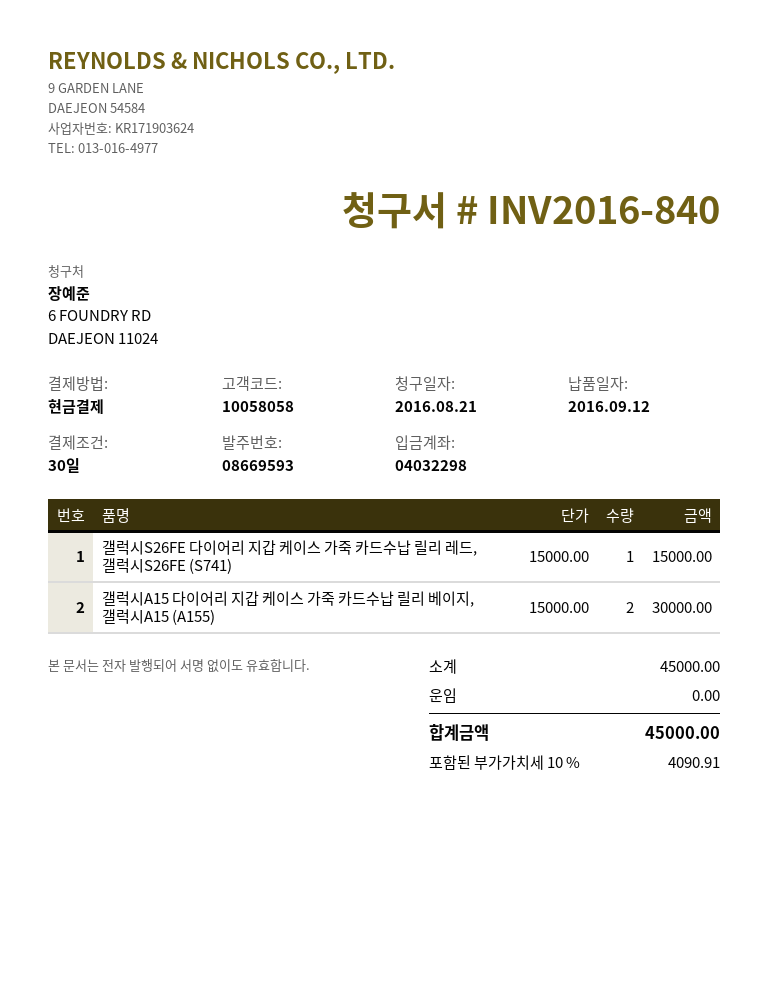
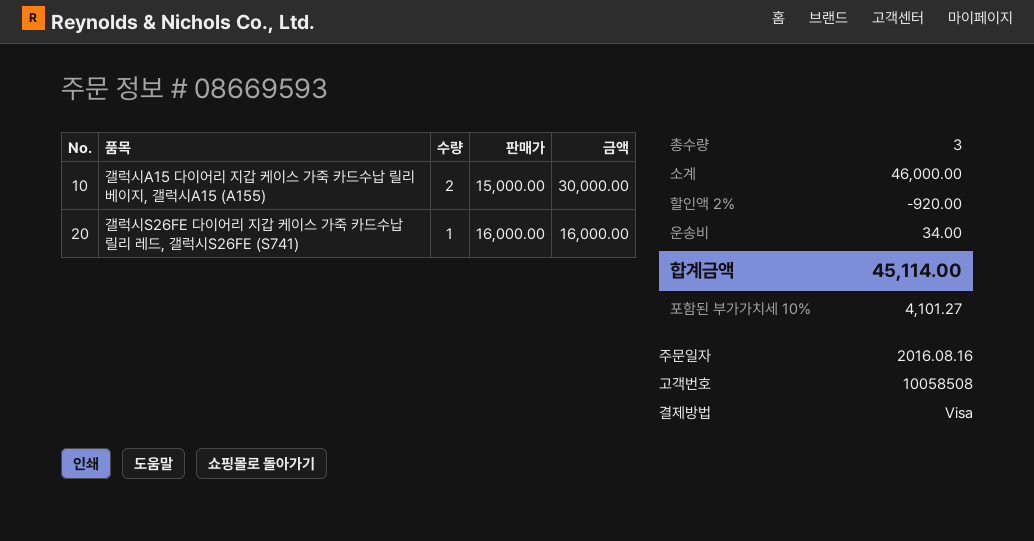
customer number: 10058058 -> 10058508
payment method: cash -> Visa
갤럭시S26FE 다이어리 지갑 케이스 가죽 카드수납 릴리 레드, 갤럭시S26FE (S741): 1 x 15000.00 = 15000.00 -> 1 x 16000.00 = 16000.00
subtotal: 45000.00 -> 46000.00
discount: none -> 2% = 920.00
shipping: 0.00 -> 34.00
tax: 10% = 4090.91 -> 10% = 4101.27
total: 45000.00 -> 45114.00

